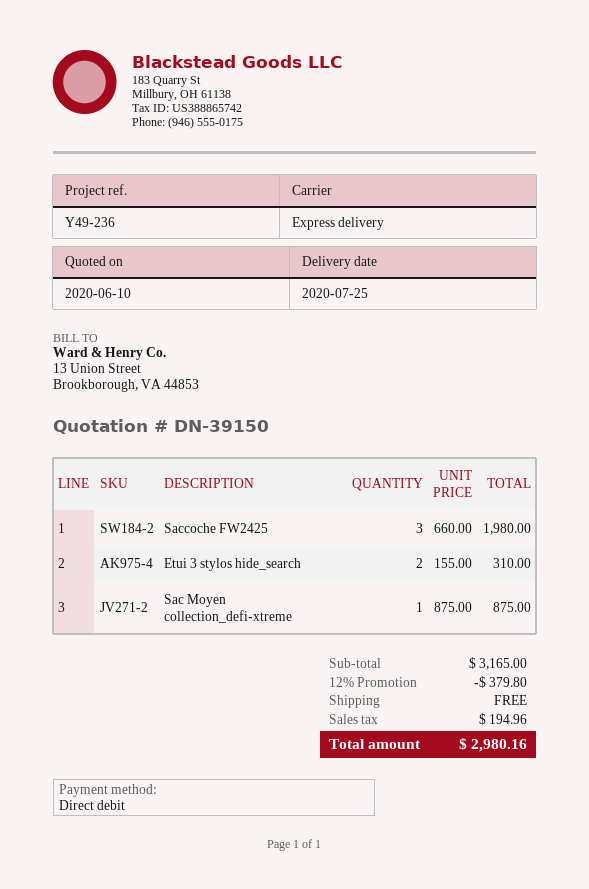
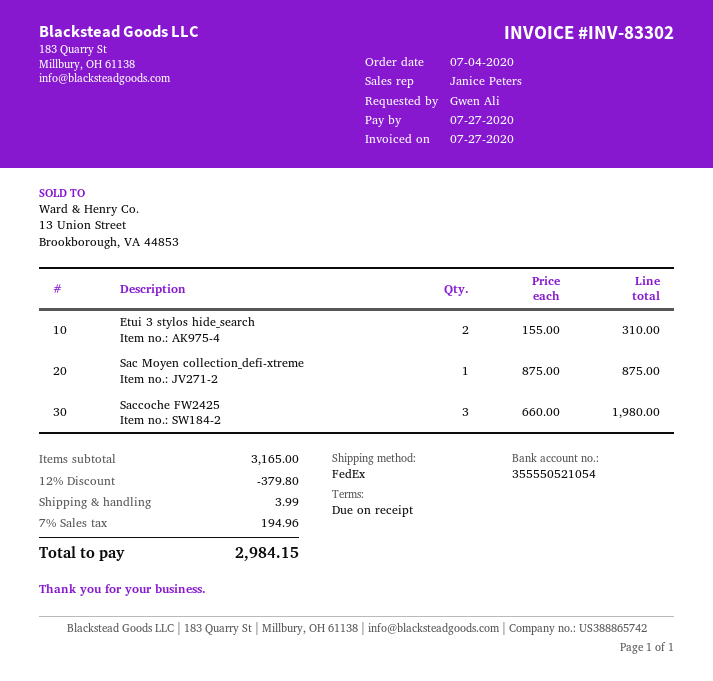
shipping method: express -> FedEx
shipping: 0.00 -> 3.99
total: 2980.16 -> 2984.15

